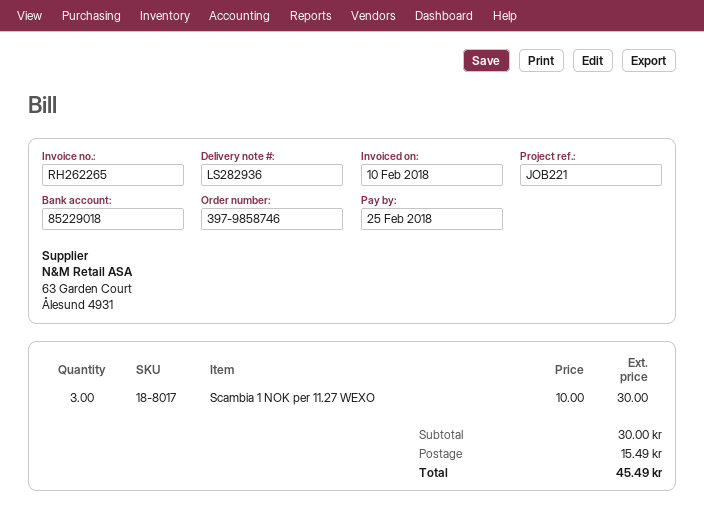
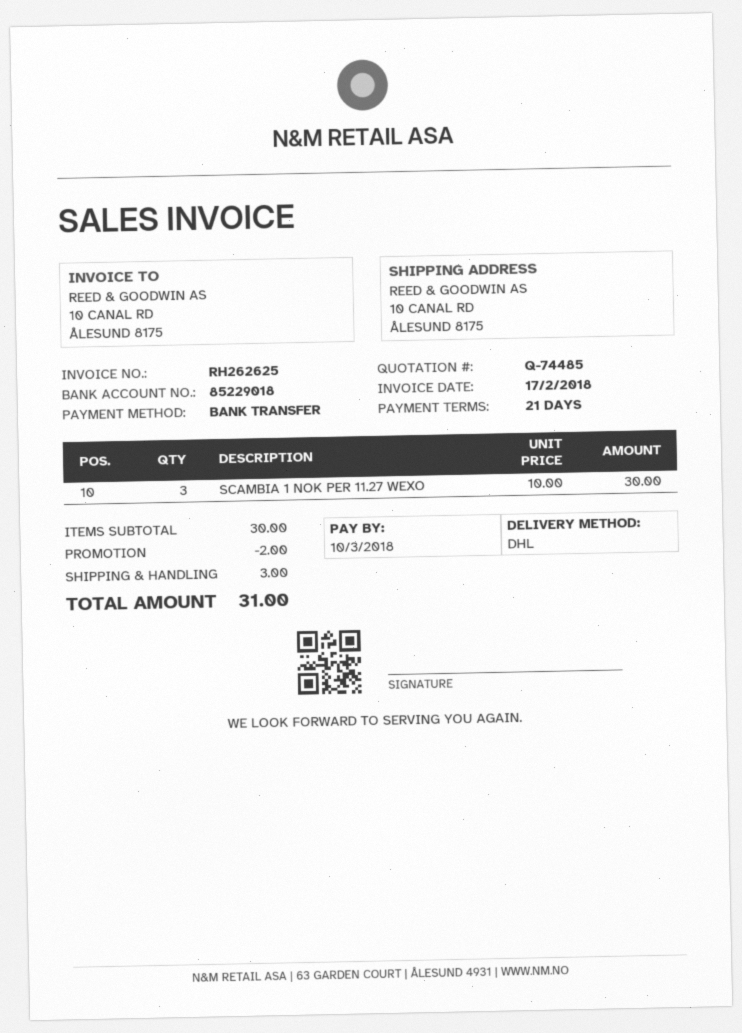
invoice number: RH262265 -> RH262625
invoice date: 2018-02-10 -> 2018-02-17
due date: 2018-02-25 -> 2018-03-10
discount: none -> 2.00
shipping: 15.49 -> 3.00
total: 45.49 -> 31.00

